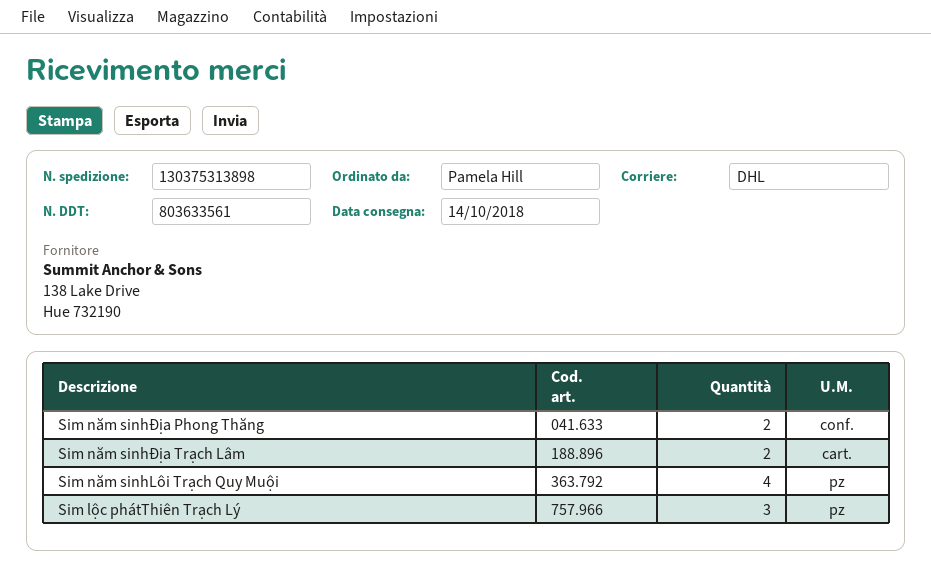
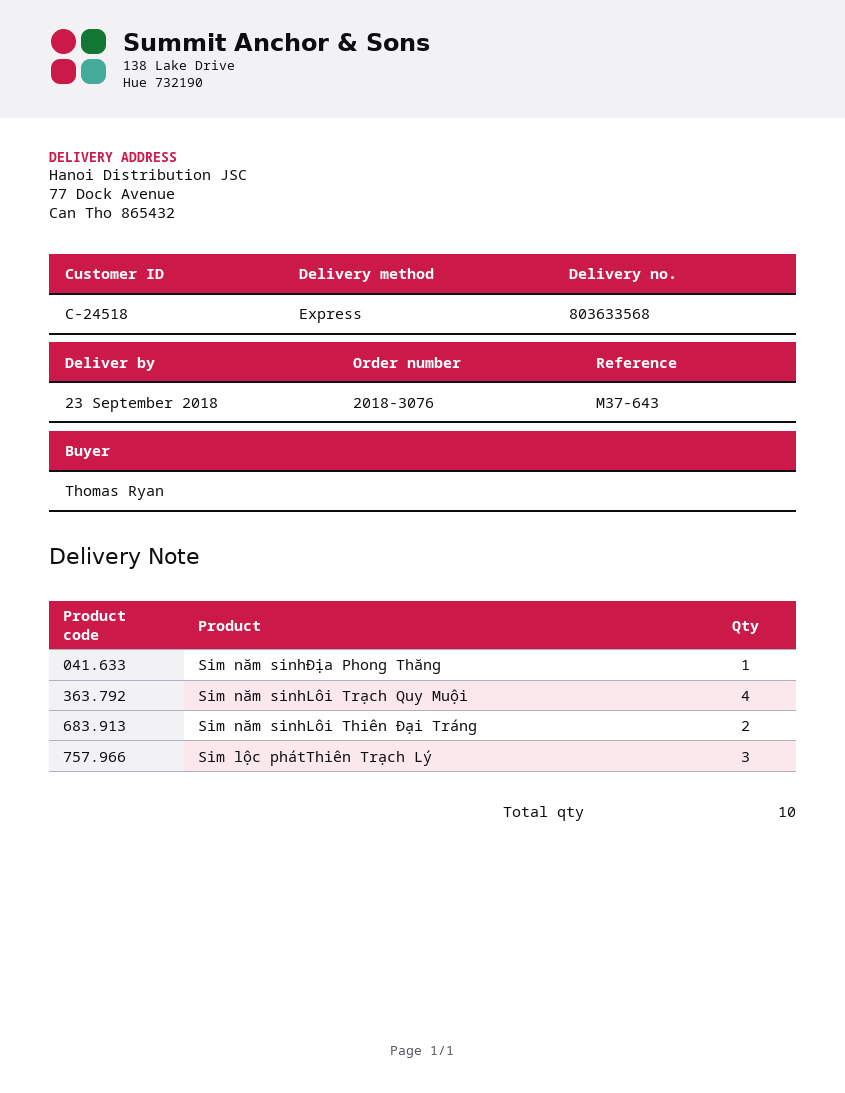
delivery note number: 803633561 -> 803633568
delivery date: 2018-10-14 -> 2018-09-23
ordered by: Pamela Hill -> Thomas Ryan
shipping method: DHL -> express
Sim năm sinhĐịa Phong Thăng: 2 -> 1
Sim năm sinhĐịa Trạch Lâm: 2 -> none
Sim năm sinhLôi Thiên Đại Tráng: none -> 2

